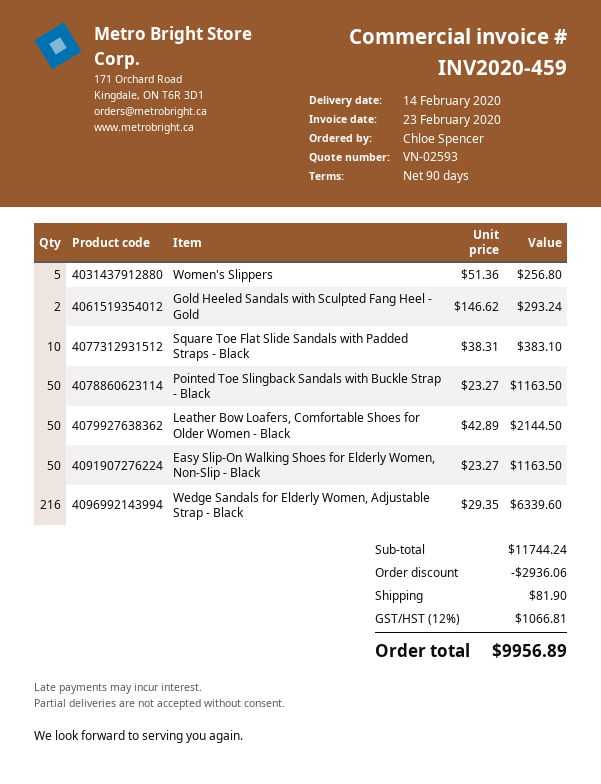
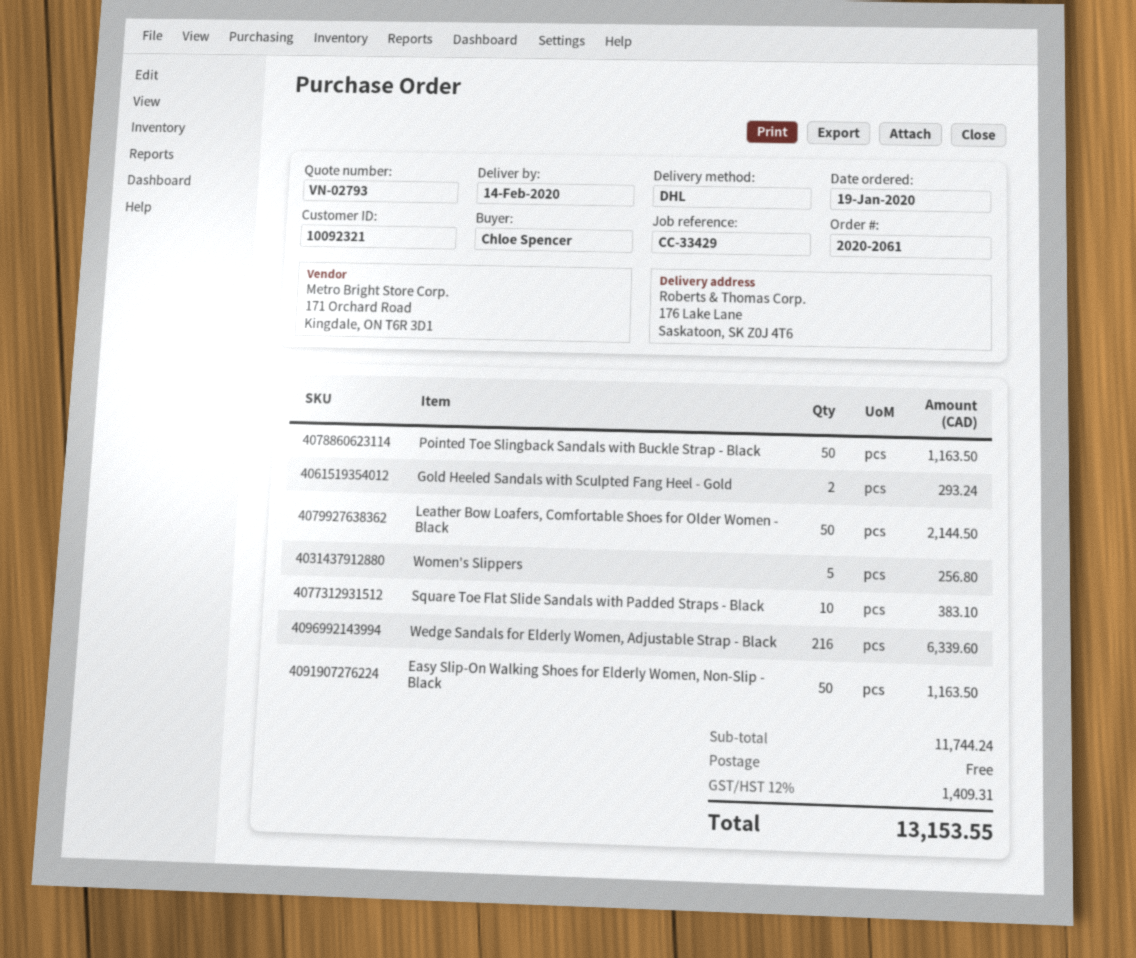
quote number: VN-02593 -> VN-02793
discount: 2936.06 -> none
shipping: 81.90 -> 0.00
tax: 12% = 1066.81 -> 12% = 1409.31
total: 9956.89 -> 13153.55

